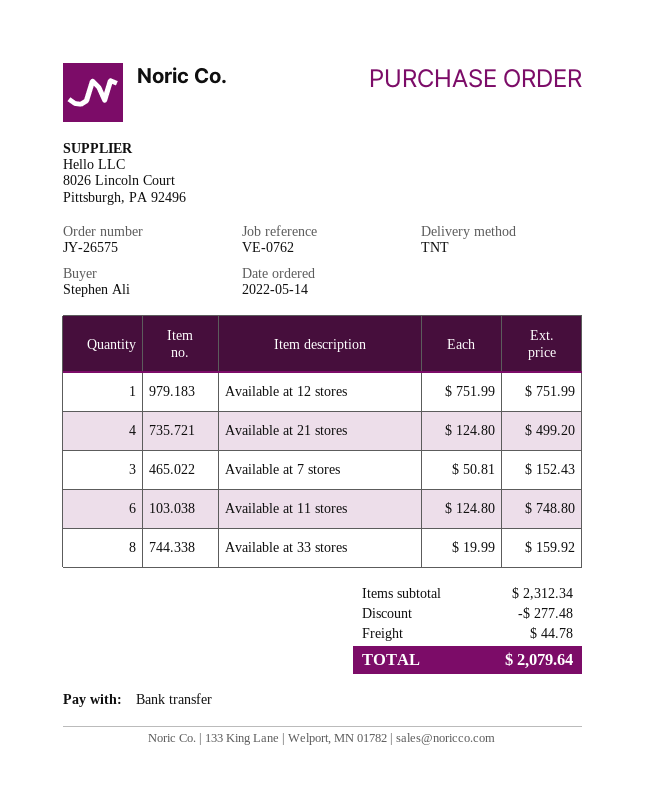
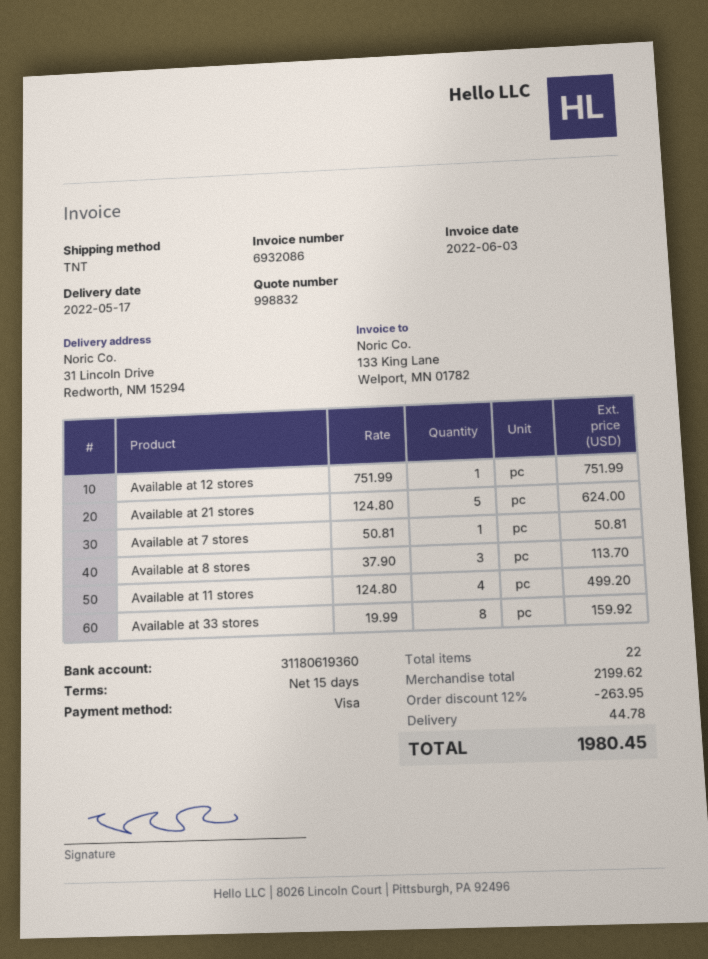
payment method: bank transfer -> Visa
Available at 21 stores: 4 x 124.80 = 499.20 -> 5 x 124.80 = 624.00
Available at 7 stores: 3 x 50.81 = 152.43 -> 1 x 50.81 = 50.81
Available at 11 stores: 6 x 124.80 = 748.80 -> 4 x 124.80 = 499.20
Available at 8 stores: none -> 3 x 37.90 = 113.70
subtotal: 2312.34 -> 2199.62
discount: 277.48 -> 263.95
total: 2079.64 -> 1980.45

